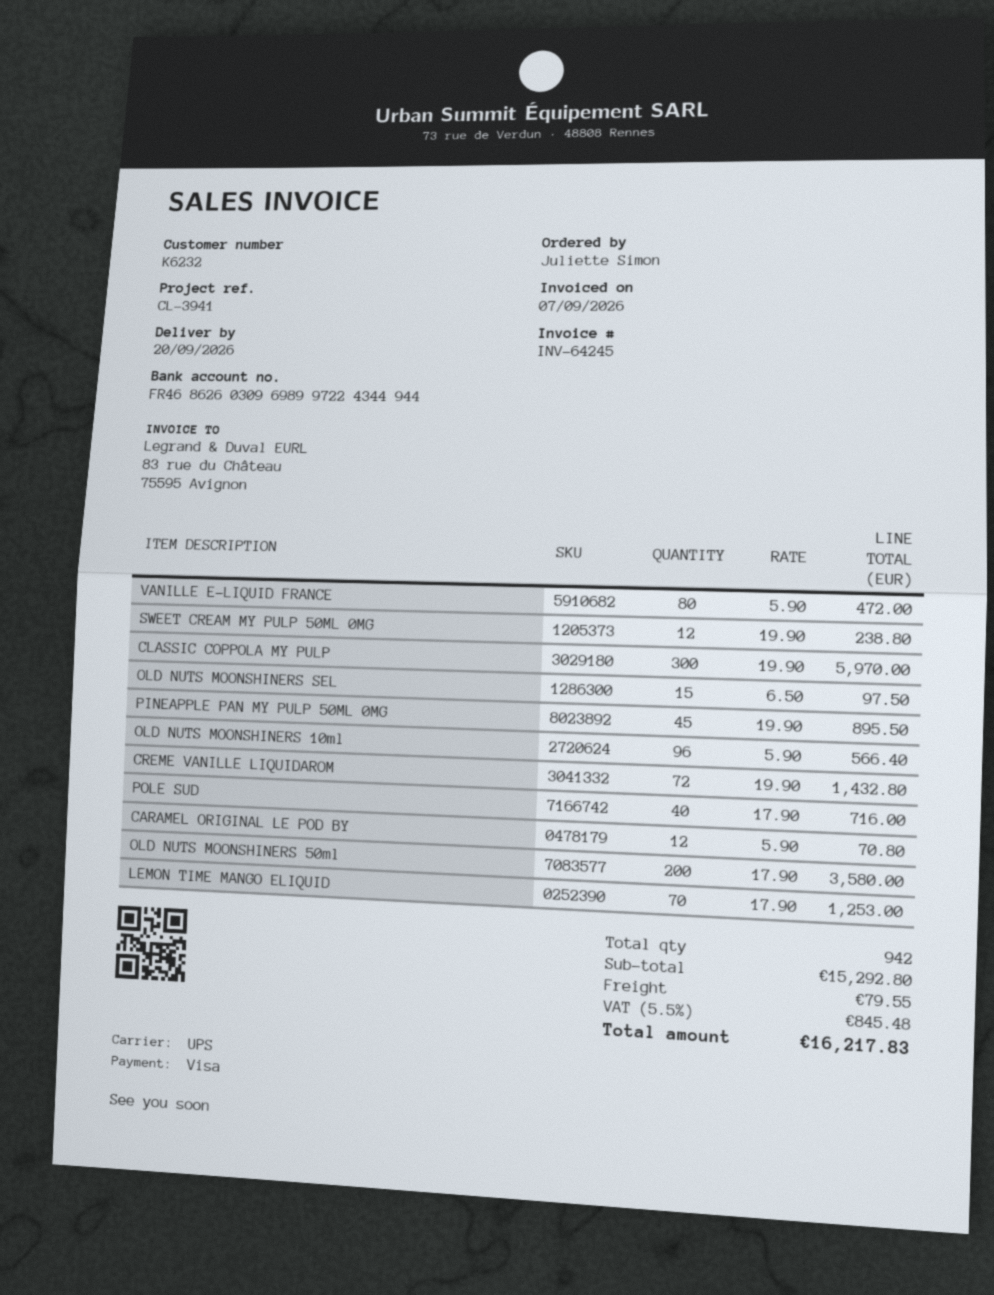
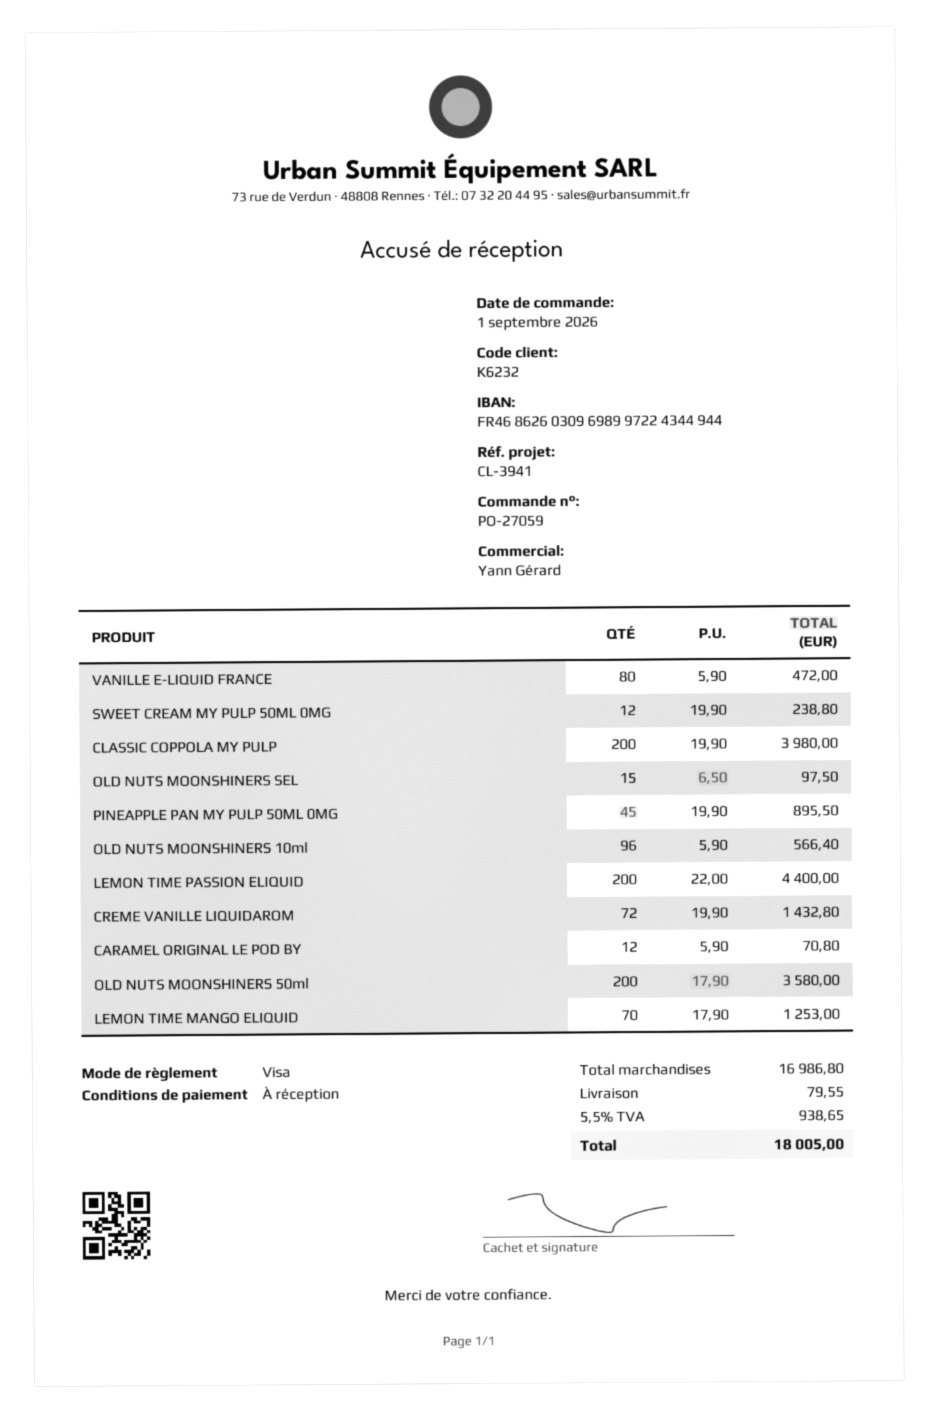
CLASSIC COPPOLA MY PULP: 300 x 19.90 = 5970.00 -> 200 x 19.90 = 3980.00
POLE SUD: 40 x 17.90 = 716.00 -> none
LEMON TIME PASSION ELIQUID: none -> 200 x 22.00 = 4400.00
subtotal: 15292.80 -> 16986.80
tax: 5.5% = 845.48 -> 5.5% = 938.65
total: 16217.83 -> 18005.00

